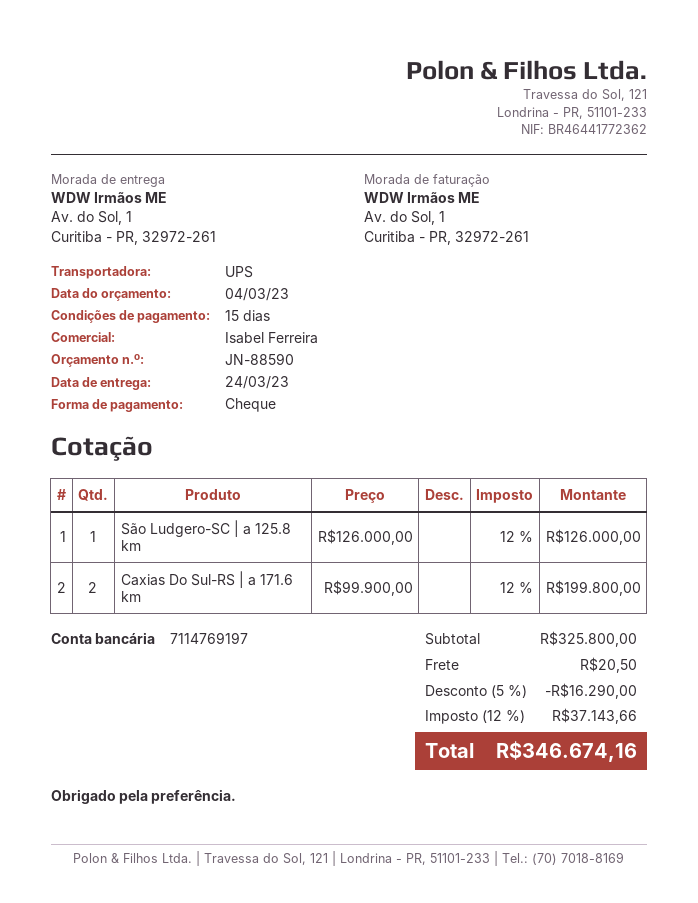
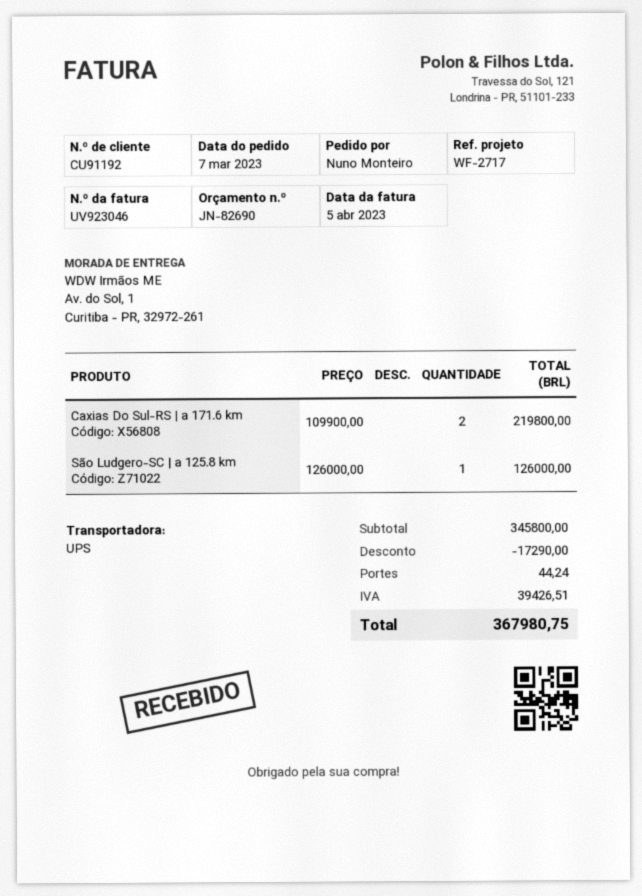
quote number: JN-88590 -> JN-82690
Caxias Do Sul-RS | a 171.6 km: 2 x 99900.00 = 199800.00 -> 2 x 109900.00 = 219800.00
subtotal: 325800.00 -> 345800.00
discount: 16290.00 -> 17290.00
shipping: 20.50 -> 44.24
tax: 37143.66 -> 39426.51
total: 346674.16 -> 367980.75

